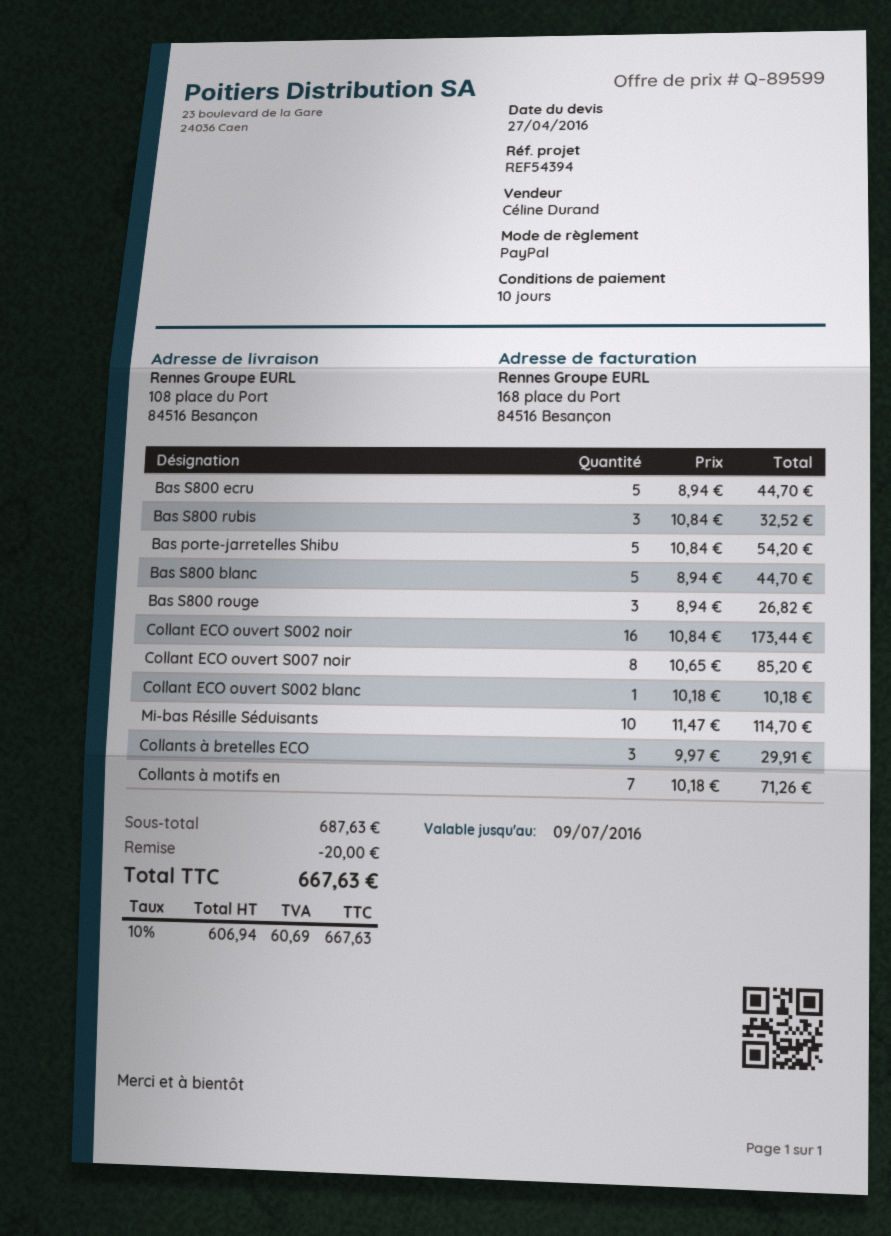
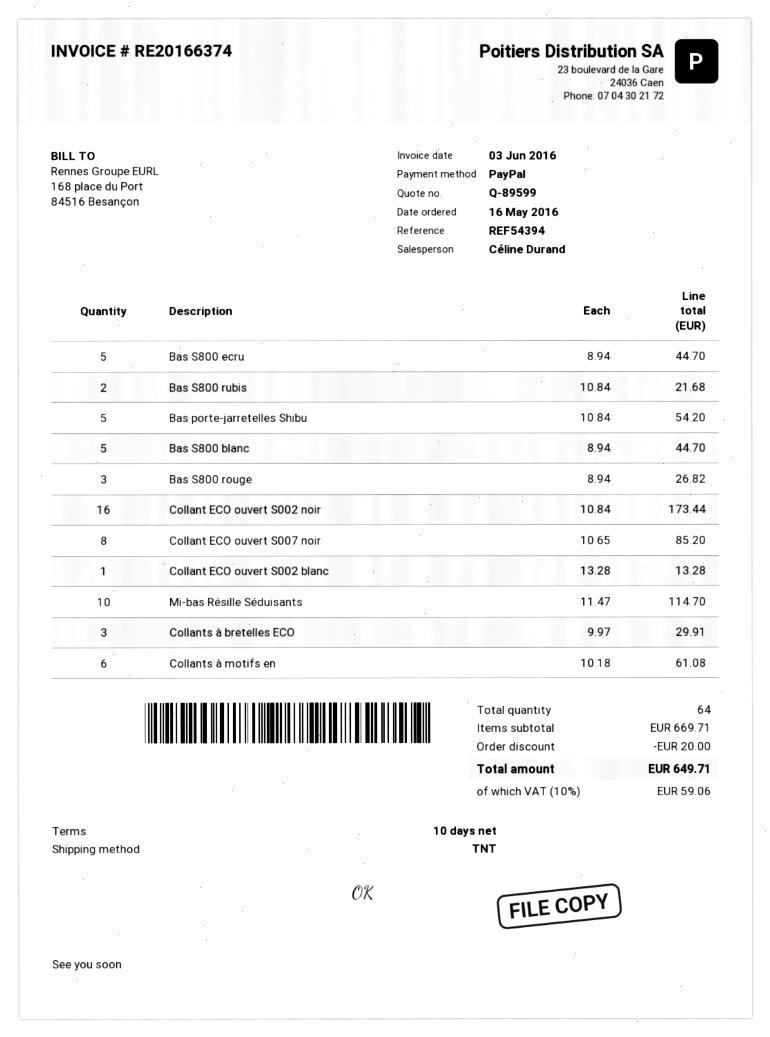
Bas S800 rubis: 3 x 10.84 = 32.52 -> 2 x 10.84 = 21.68
Collant ECO ouvert S002 blanc: 1 x 10.18 = 10.18 -> 1 x 13.28 = 13.28
Collants à motifs en: 7 x 10.18 = 71.26 -> 6 x 10.18 = 61.08
subtotal: 687.63 -> 669.71
tax: 10% = 60.69 -> 10% = 59.06
total: 667.63 -> 649.71

